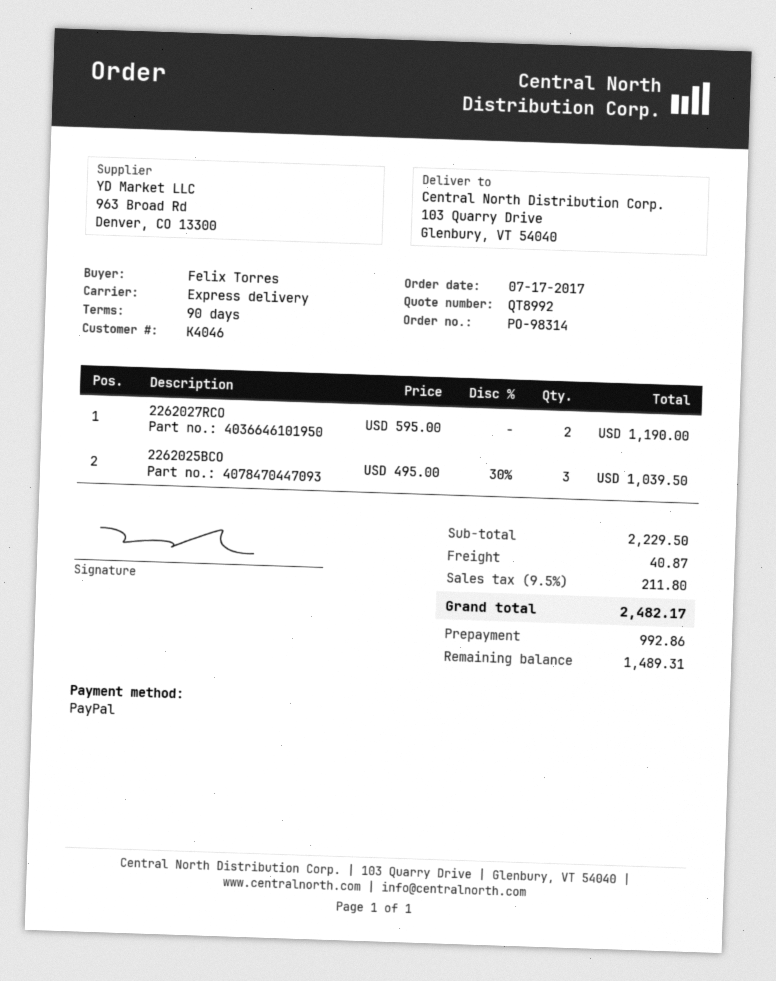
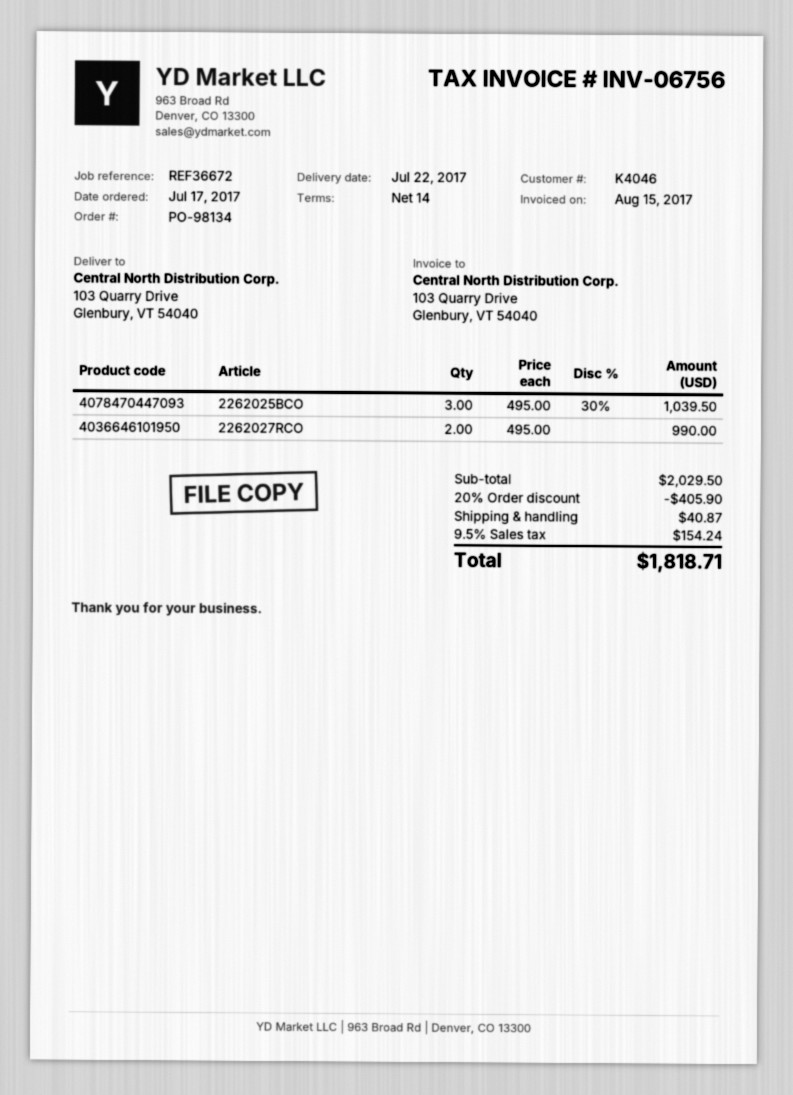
order number: PO-98314 -> PO-98134
payment terms: 90 days -> 14 days
2262027RCO: 2 x 595.00 = 1190.00 -> 2 x 495.00 = 990.00
subtotal: 2229.50 -> 2029.50
discount: none -> 20% = 405.90
tax: 9.5% = 211.80 -> 9.5% = 154.24
total: 2482.17 -> 1818.71

